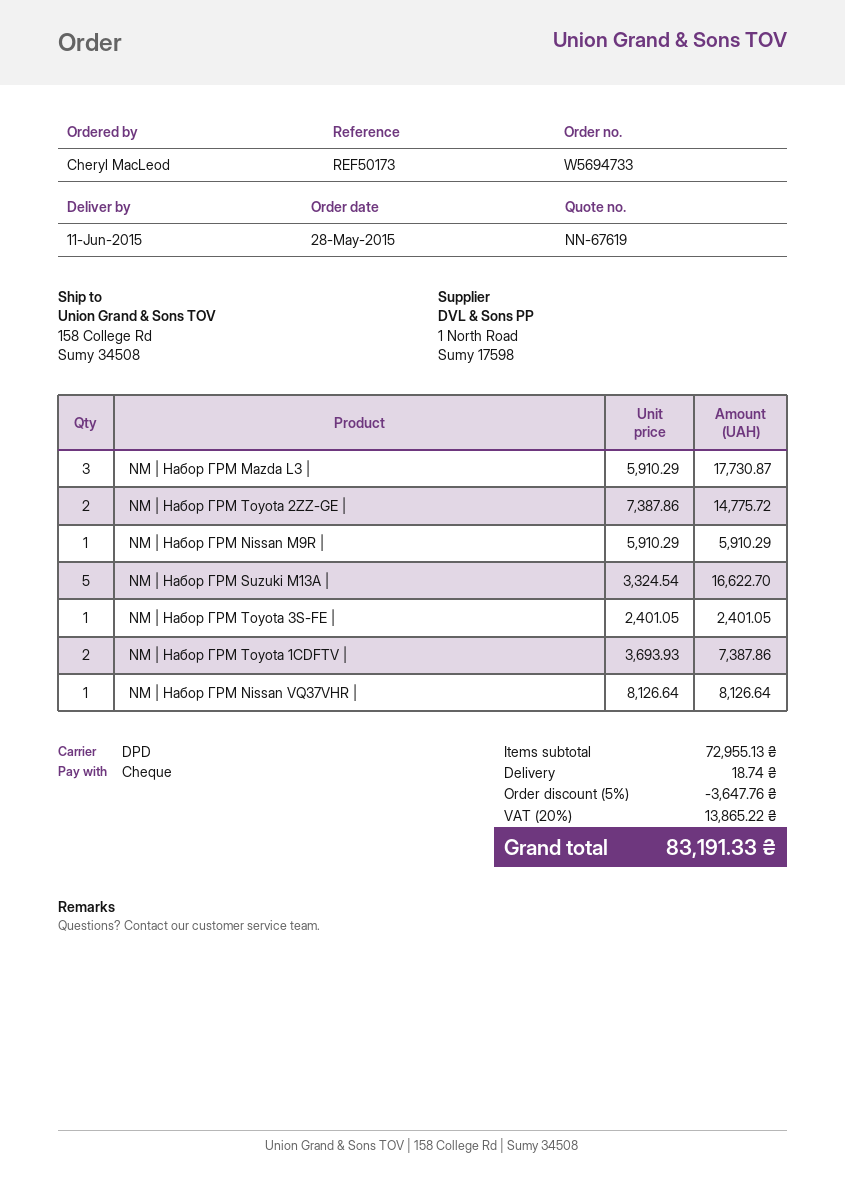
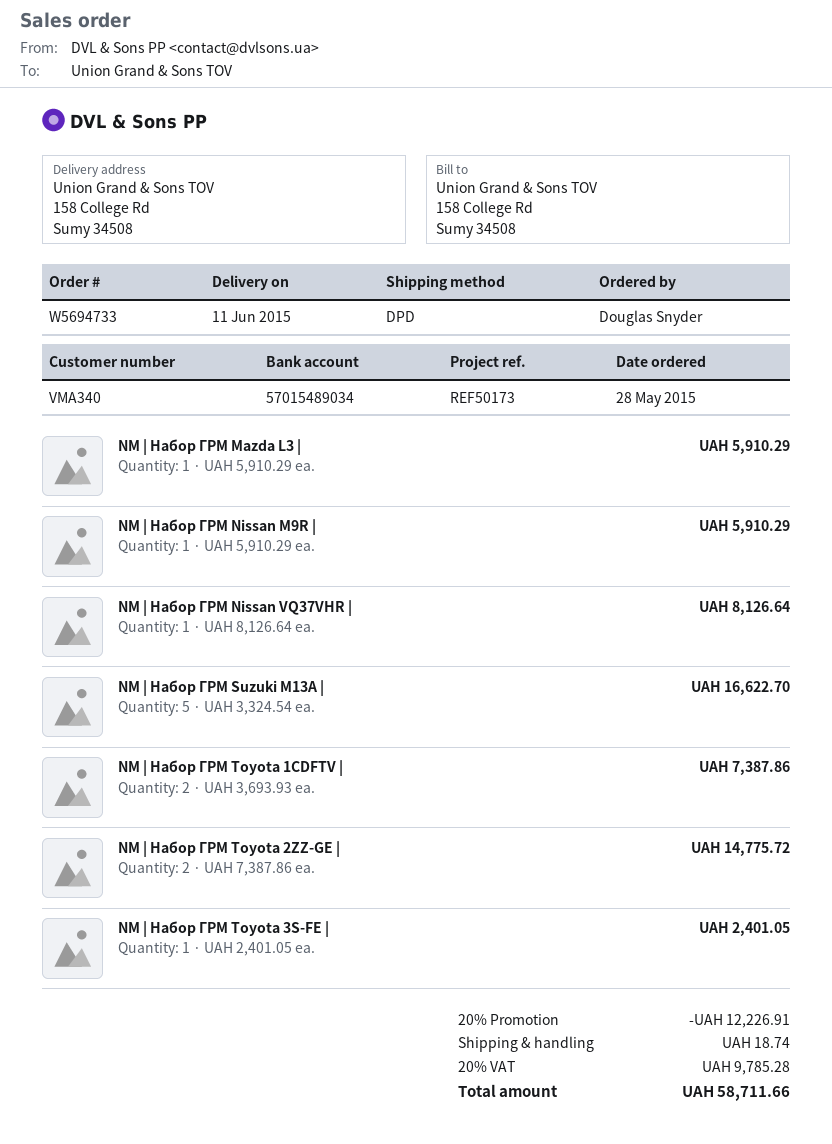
ordered by: Cheryl MacLeod -> Douglas Snyder
NM | Набор ГРМ Mazda L3 |: 3 x 5910.29 = 17730.87 -> 1 x 5910.29 = 5910.29
discount: 5% = 3647.76 -> 20% = 12226.91
tax: 20% = 13865.22 -> 20% = 9785.28
total: 83191.33 -> 58711.66

